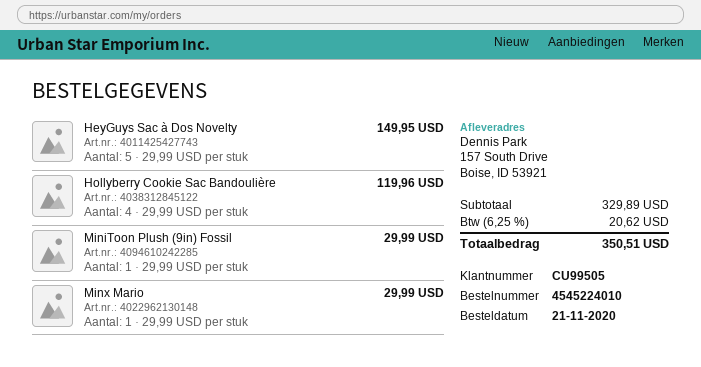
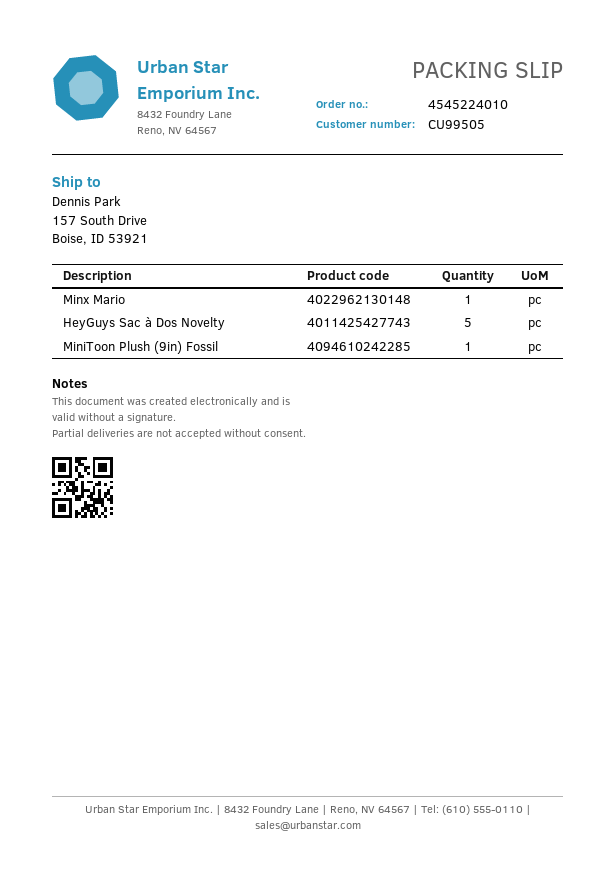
Hollyberry Cookie Sac Bandoulière: 4 -> none

